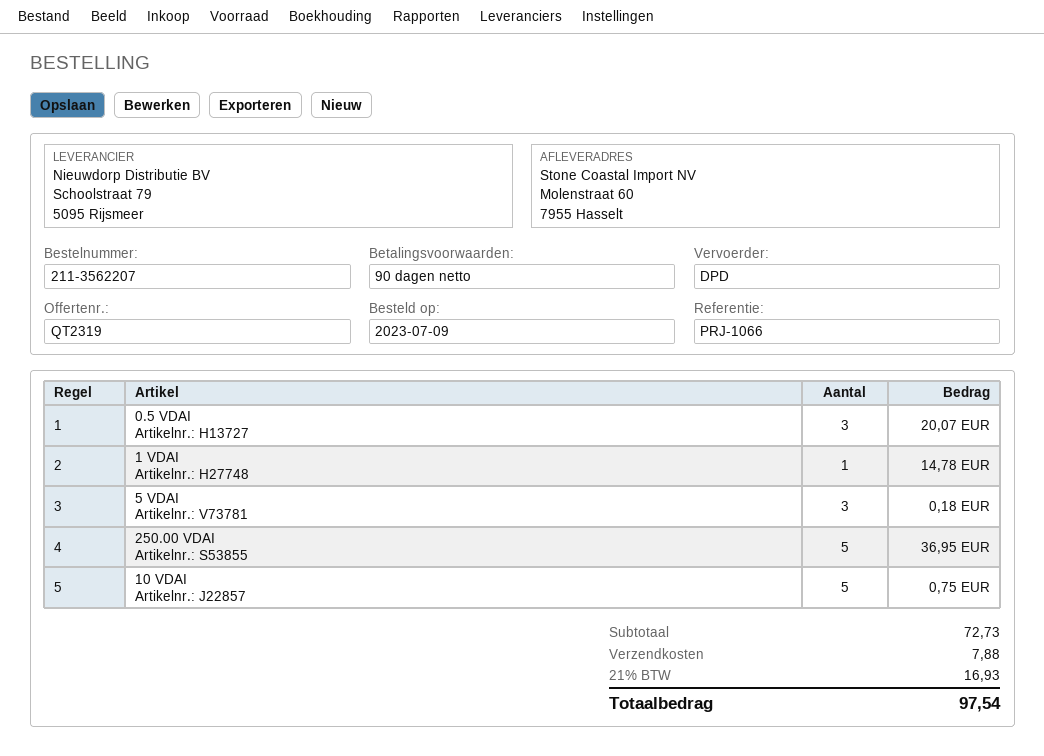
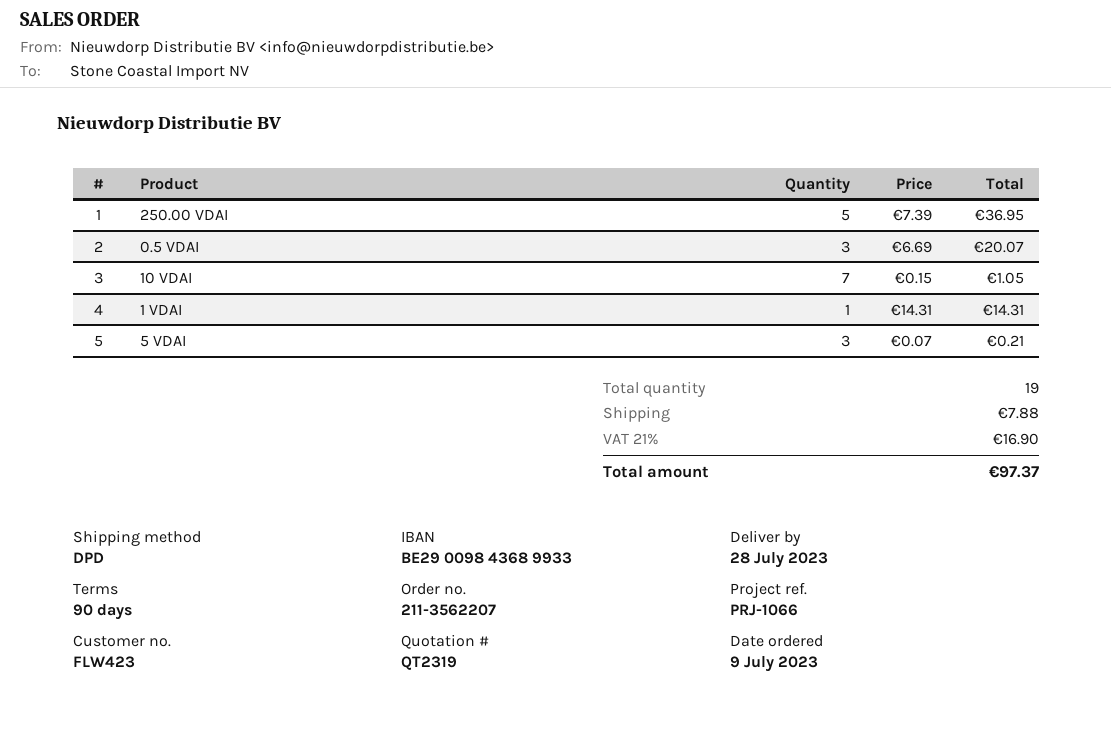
1 VDAI: 1 for 14.78 -> 1 for 14.31
5 VDAI: 3 for 0.18 -> 3 for 0.21
10 VDAI: 5 for 0.75 -> 7 for 1.05
tax: 21% = 16.93 -> 21% = 16.90
total: 97.54 -> 97.37

